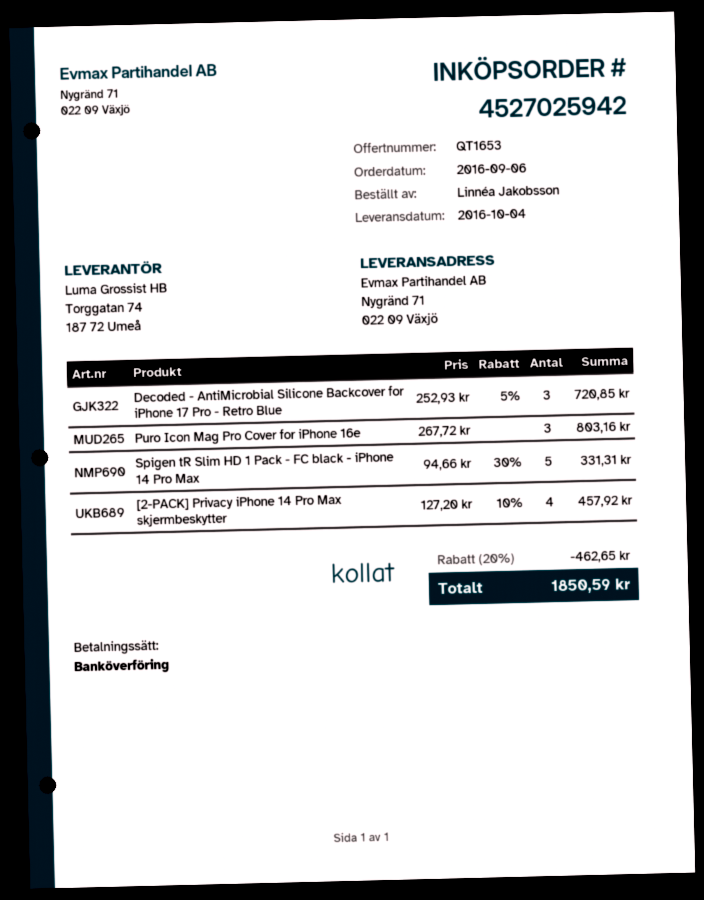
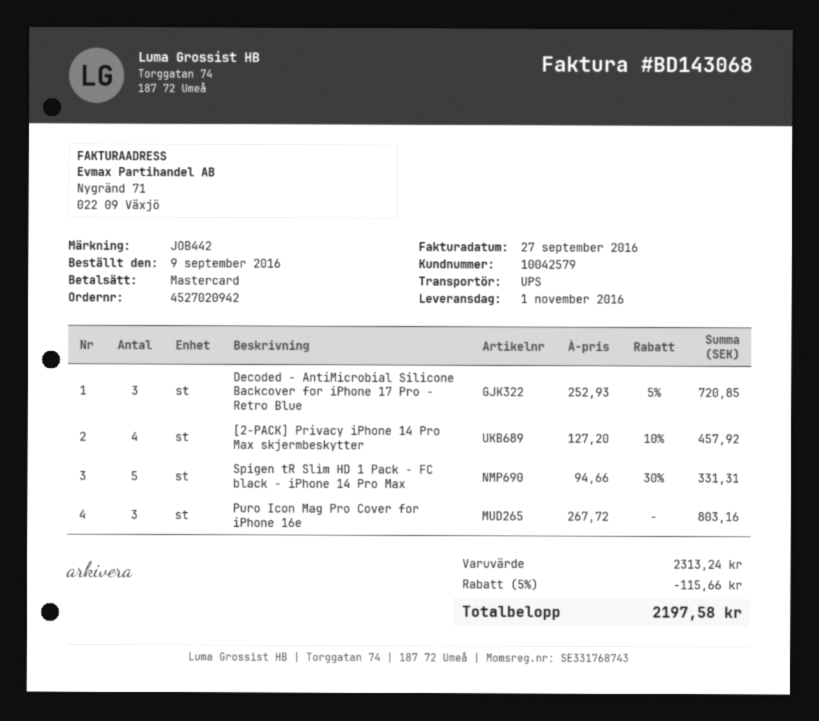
order number: 4527025942 -> 4527020942
order date: 2016-09-06 -> 2016-09-09
delivery date: 2016-10-04 -> 2016-11-01
payment method: bank transfer -> Mastercard
discount: 20% = 462.65 -> 5% = 115.66
total: 1850.59 -> 2197.58

